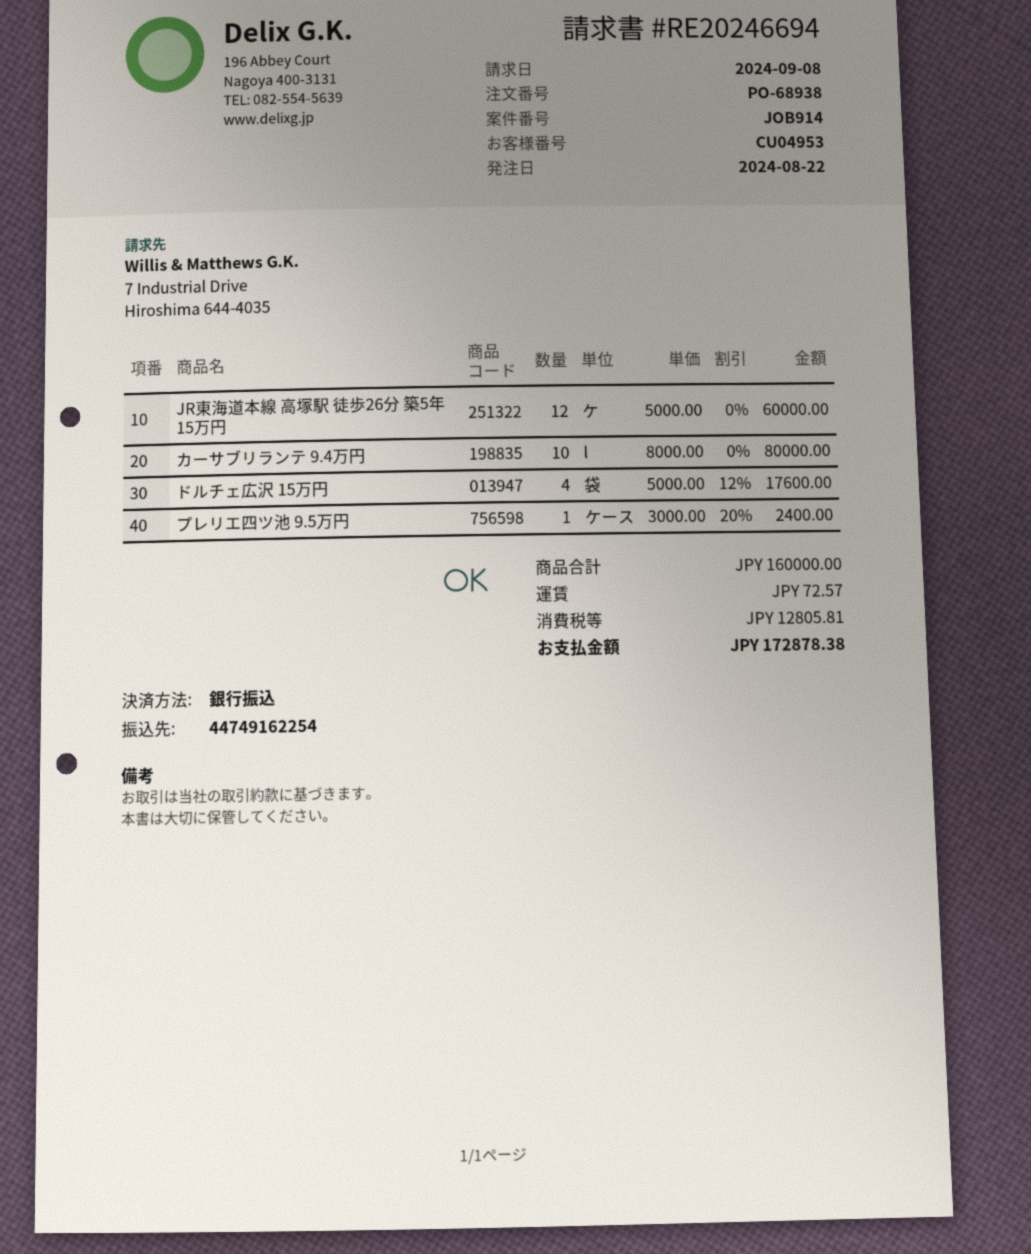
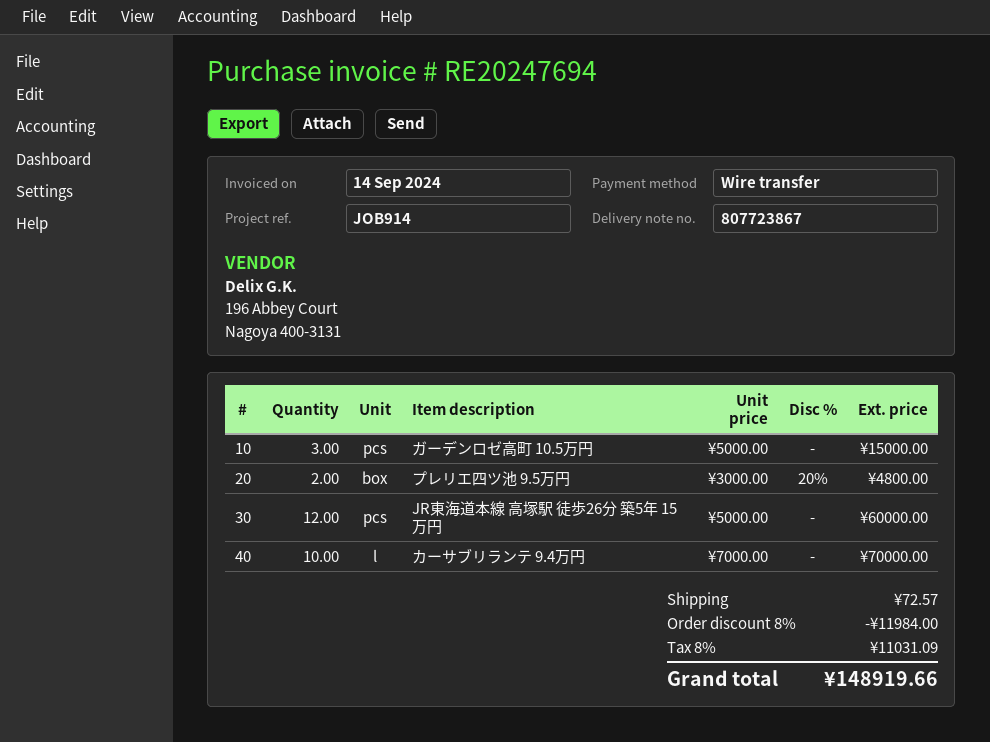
invoice number: RE20246694 -> RE20247694
invoice date: 2024-09-08 -> 2024-09-14
カーサブリランテ 9.4万円: 10 x 8000.00 = 80000.00 -> 10 x 7000.00 = 70000.00
ドルチェ広沢 15万円: 4 x 5000.00 - 12% = 17600.00 -> none
プレリエ四ツ池 9.5万円: 1 x 3000.00 - 20% = 2400.00 -> 2 x 3000.00 - 20% = 4800.00
ガーデンロゼ高町 10.5万円: none -> 3 x 5000.00 = 15000.00
discount: none -> 8% = 11984.00
tax: 12805.81 -> 11031.09
total: 172878.38 -> 148919.66

